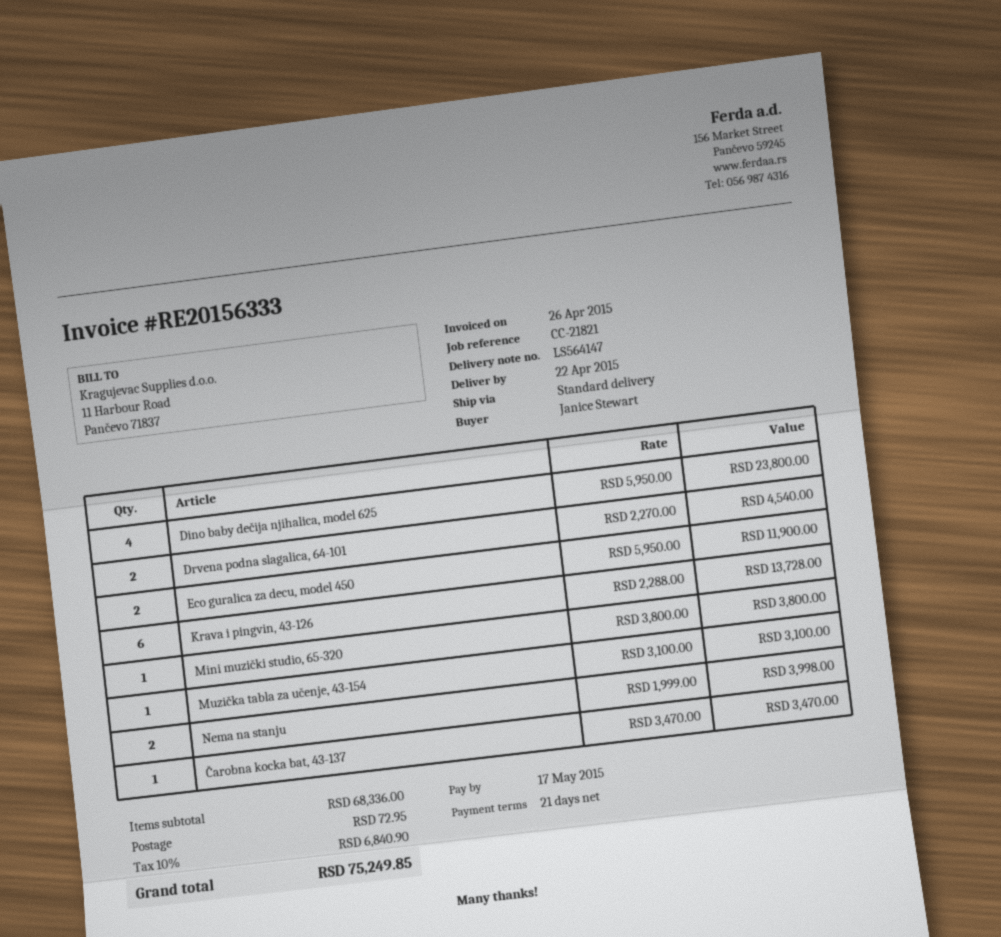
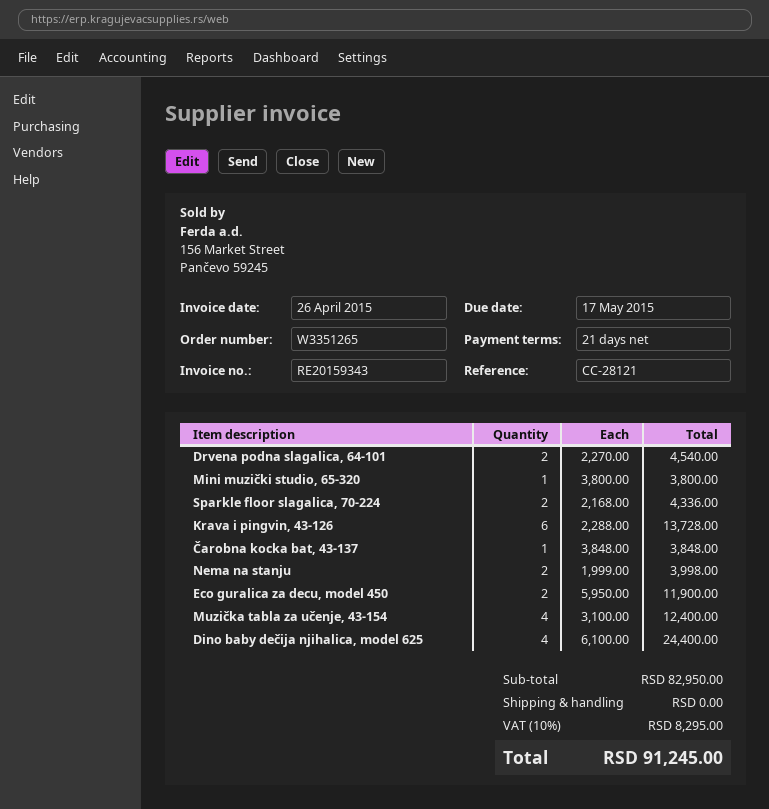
invoice number: RE20156333 -> RE20159343
reference: CC-21821 -> CC-28121
Dino baby dečija njihalica, model 625: 4 x 5950.00 = 23800.00 -> 4 x 6100.00 = 24400.00
Muzička tabla za učenje, 43-154: 1 x 3100.00 = 3100.00 -> 4 x 3100.00 = 12400.00
Čarobna kocka bat, 43-137: 1 x 3470.00 = 3470.00 -> 1 x 3848.00 = 3848.00
Sparkle floor slagalica, 70-224: none -> 2 x 2168.00 = 4336.00
subtotal: 68336.00 -> 82950.00
shipping: 72.95 -> 0.00
tax: 10% = 6840.90 -> 10% = 8295.00
total: 75249.85 -> 91245.00

